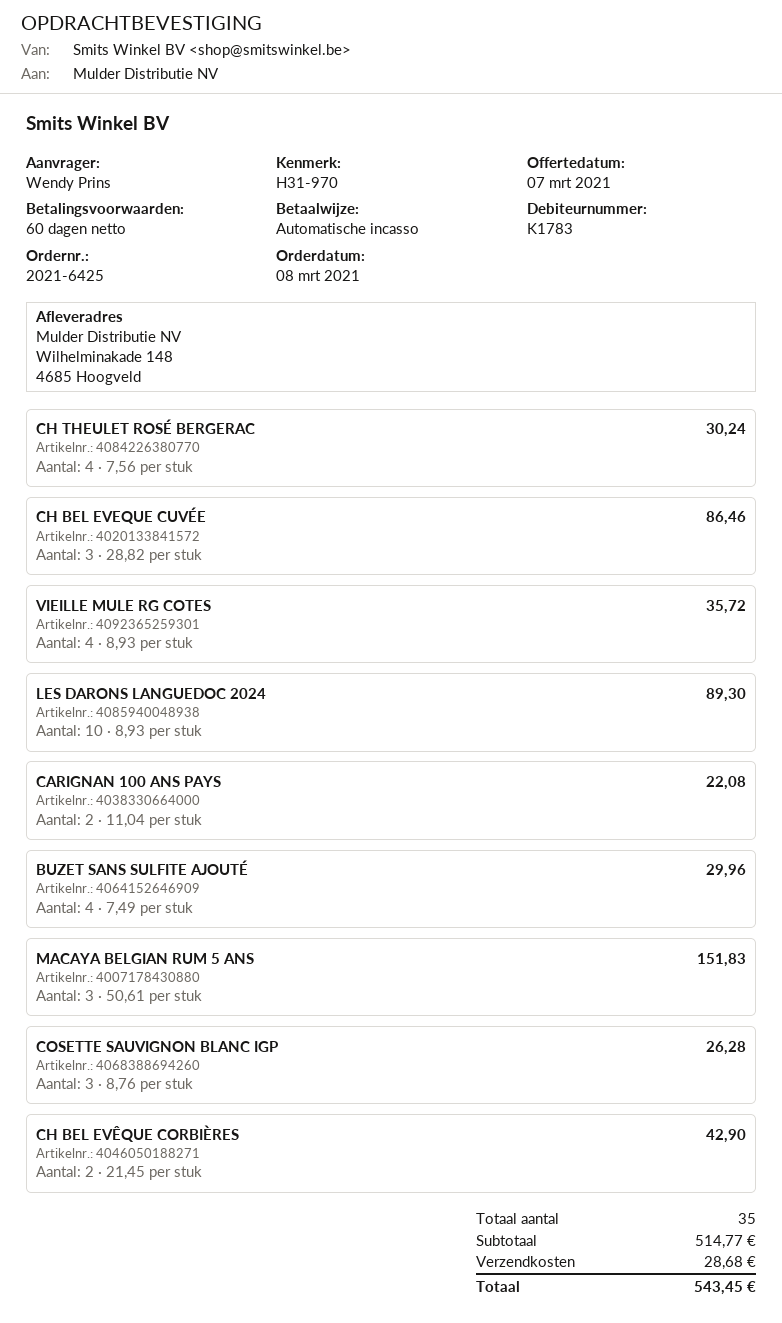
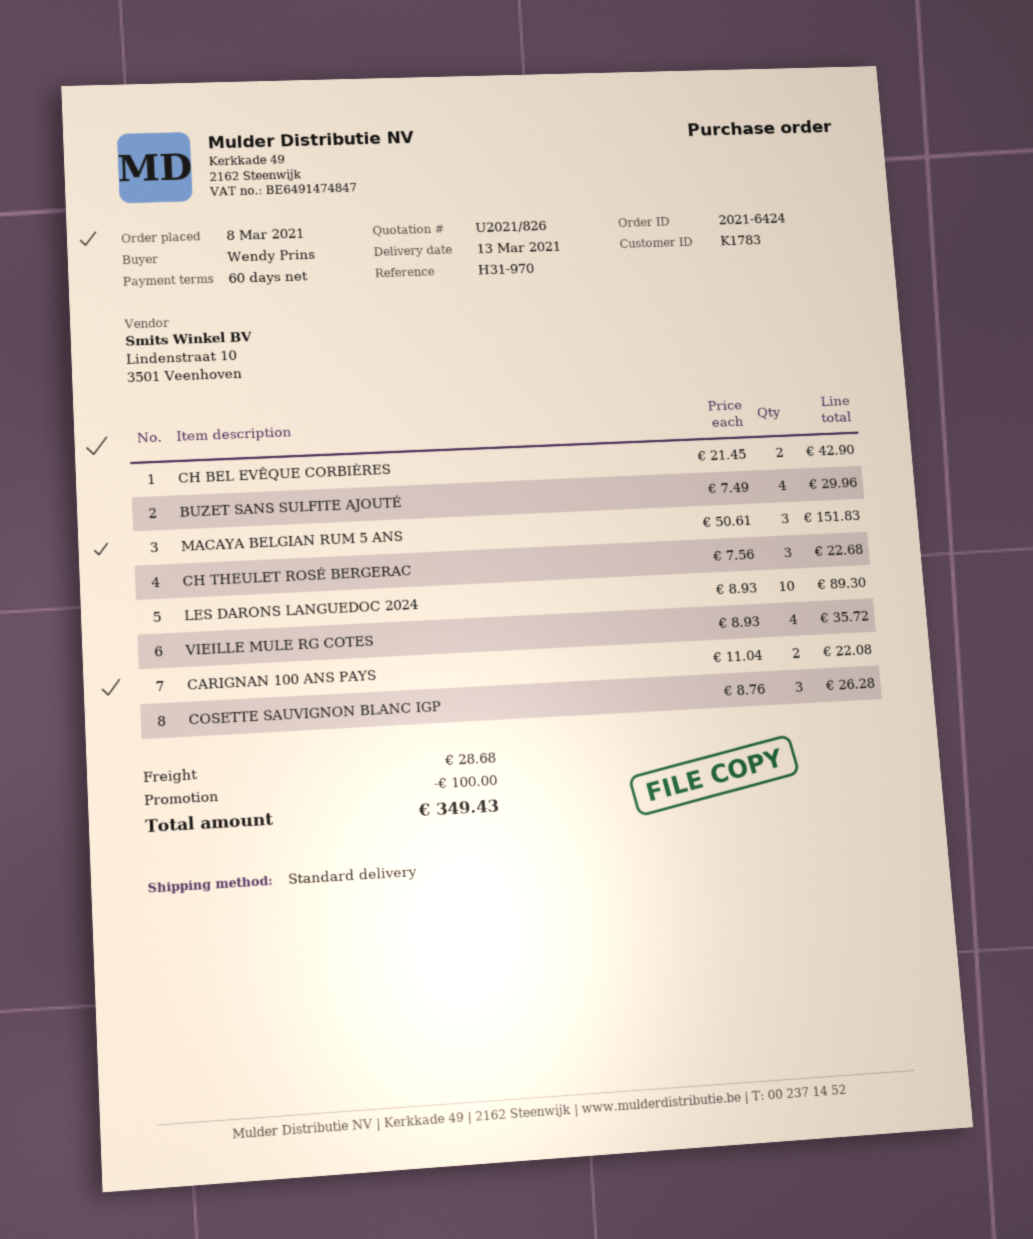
order number: 2021-6425 -> 2021-6424
CH THEULET ROSÉ BERGERAC: 4 x 7.56 = 30.24 -> 3 x 7.56 = 22.68
CH BEL EVEQUE CUVÉE: 3 x 28.82 = 86.46 -> none
discount: none -> 100.00
total: 543.45 -> 349.43

